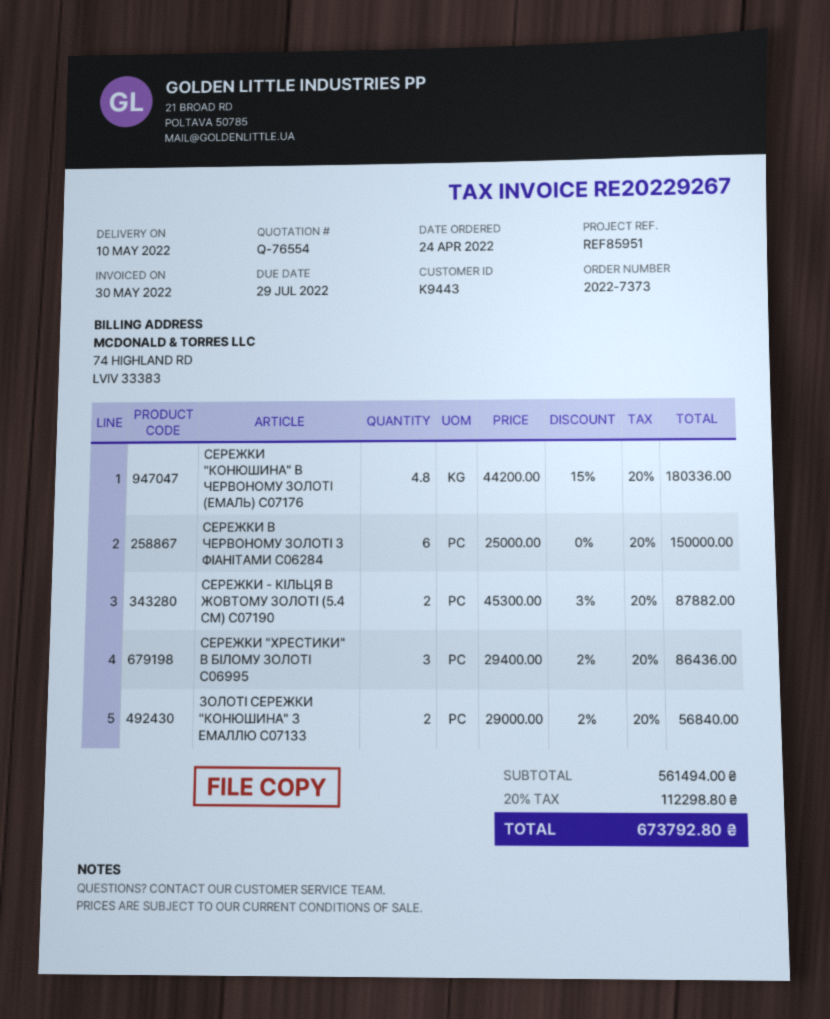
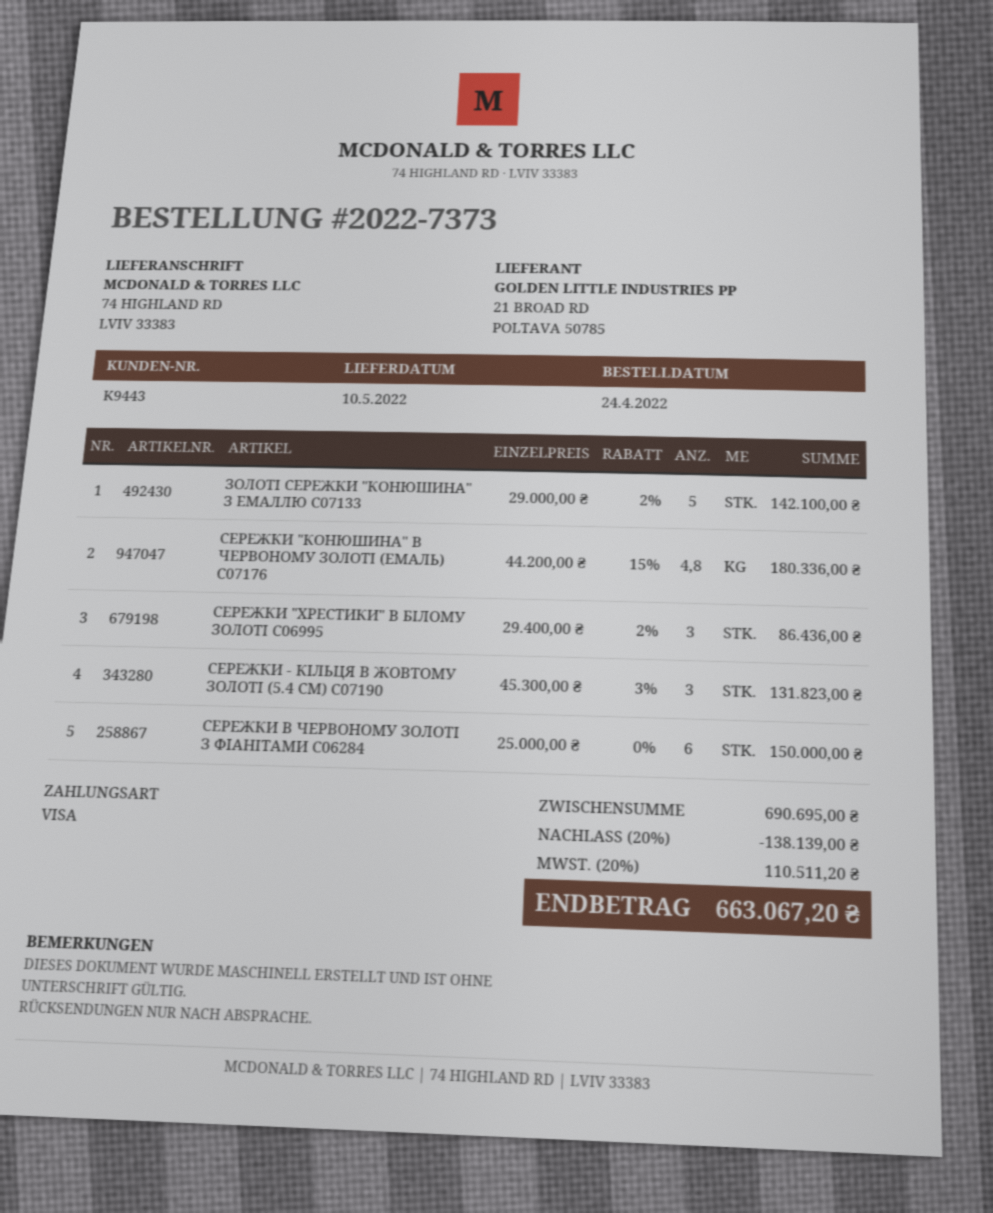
СЕРЕЖКИ - КІЛЬЦЯ В ЖОВТОМУ ЗОЛОТІ (5.4 СМ) С07190: 2 x 45300.00 - 3% = 87882.00 -> 3 x 45300.00 - 3% = 131823.00
ЗОЛОТІ СЕРЕЖКИ "КОНЮШИНА" З ЕМАЛЛЮ С07133: 2 x 29000.00 - 2% = 56840.00 -> 5 x 29000.00 - 2% = 142100.00
subtotal: 561494.00 -> 690695.00
discount: none -> 20% = 138139.00
tax: 20% = 112298.80 -> 20% = 110511.20
total: 673792.80 -> 663067.20

